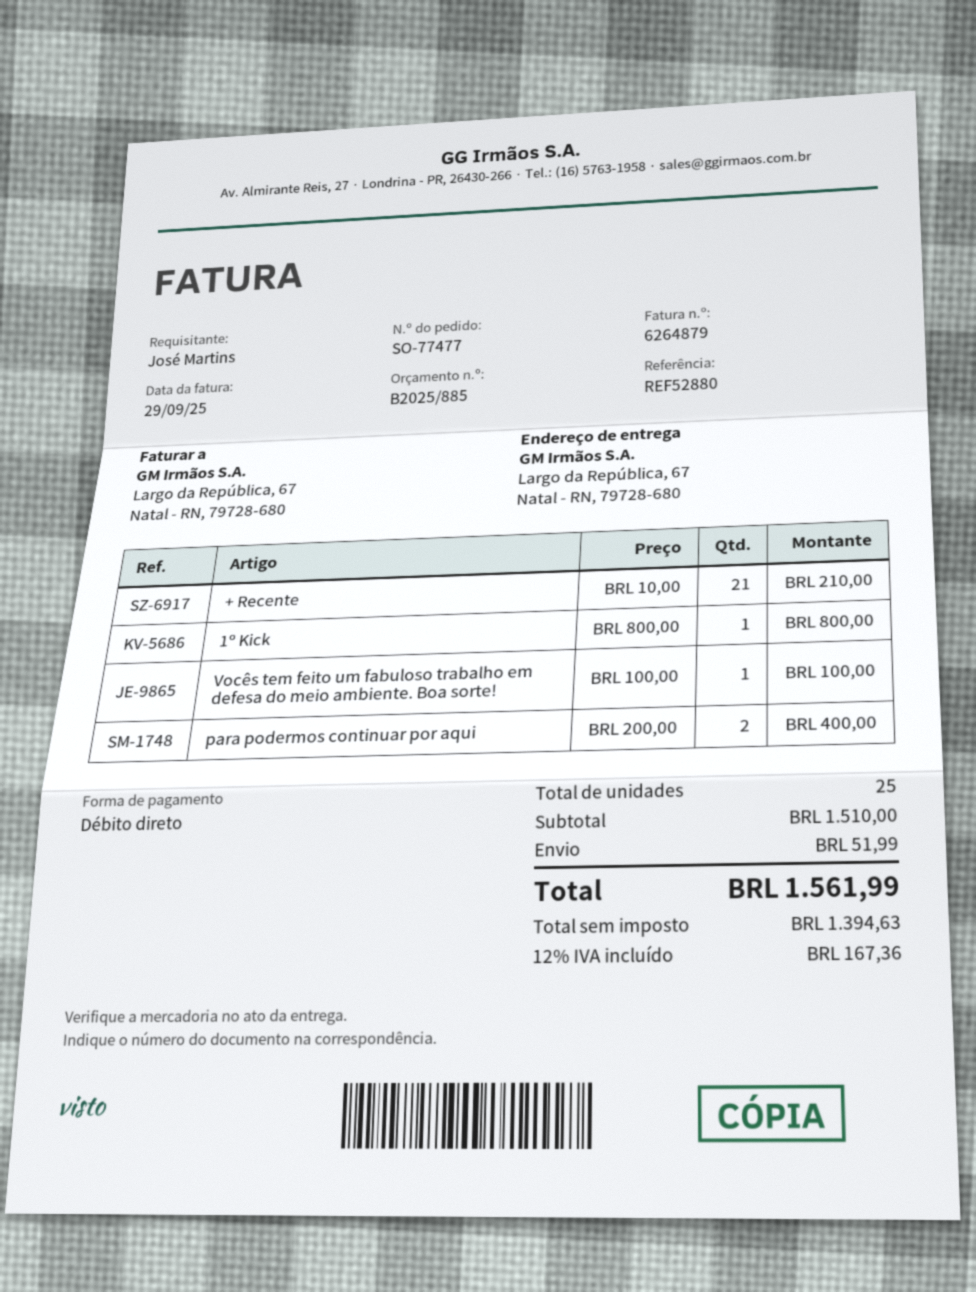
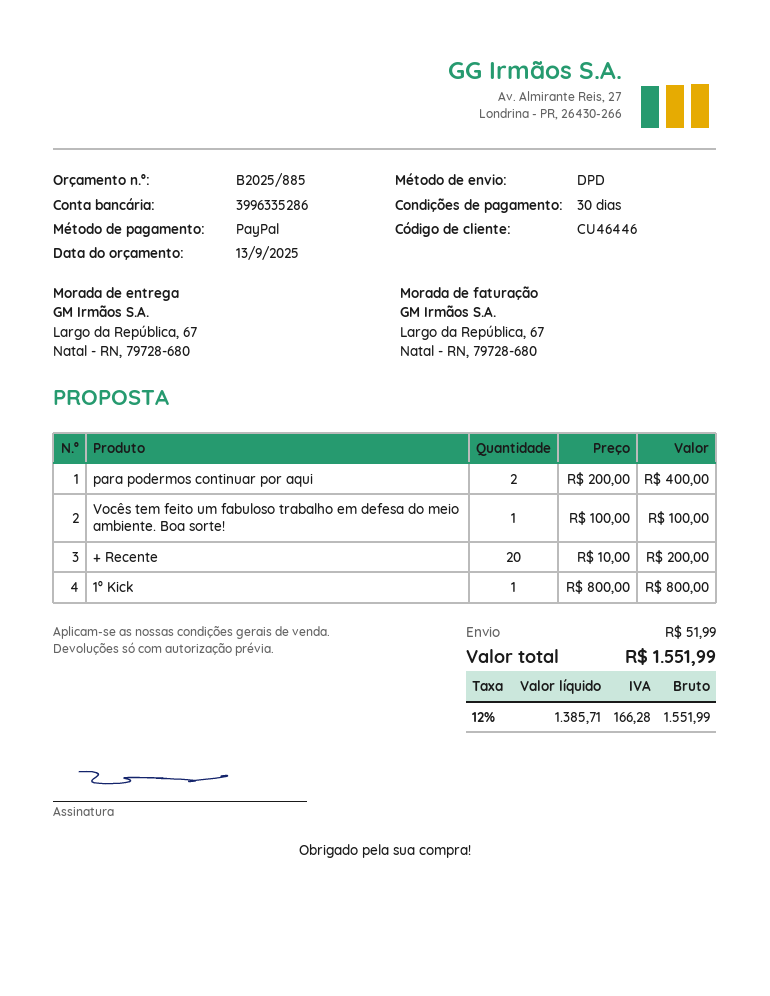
payment method: direct debit -> PayPal
+ Recente: 21 x 10.00 = 210.00 -> 20 x 10.00 = 200.00
net: 1394.63 -> 1385.71
tax: 12% = 167.36 -> 12% = 166.28
total: 1561.99 -> 1551.99

